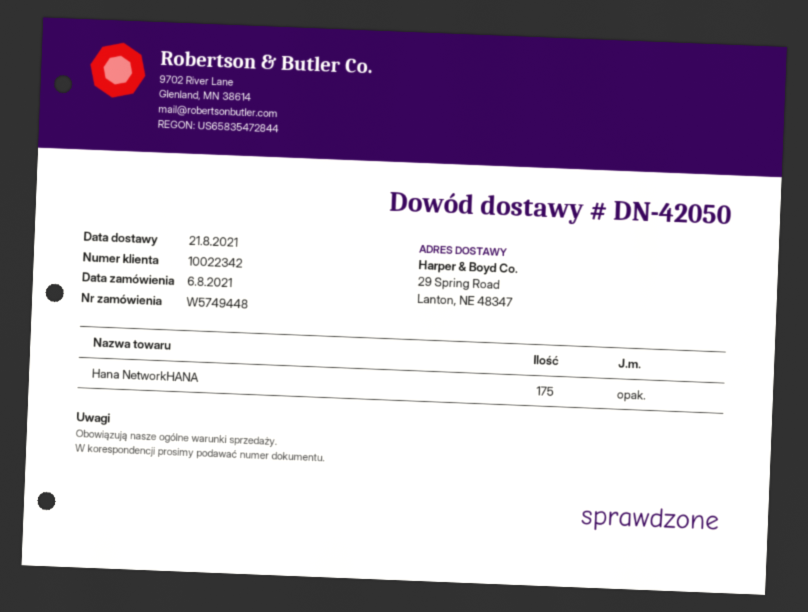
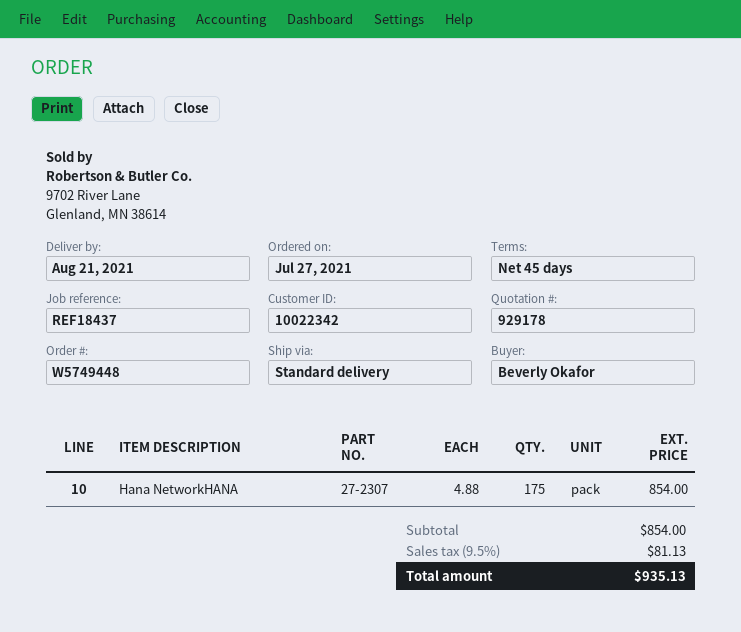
order date: 2021-08-06 -> 2021-07-27

